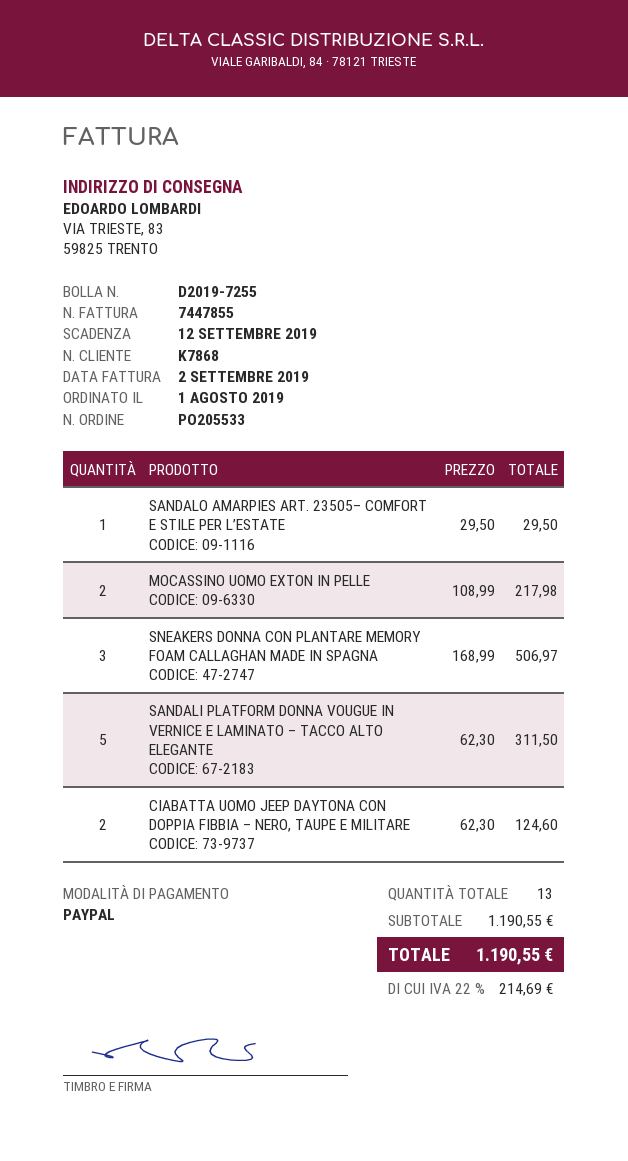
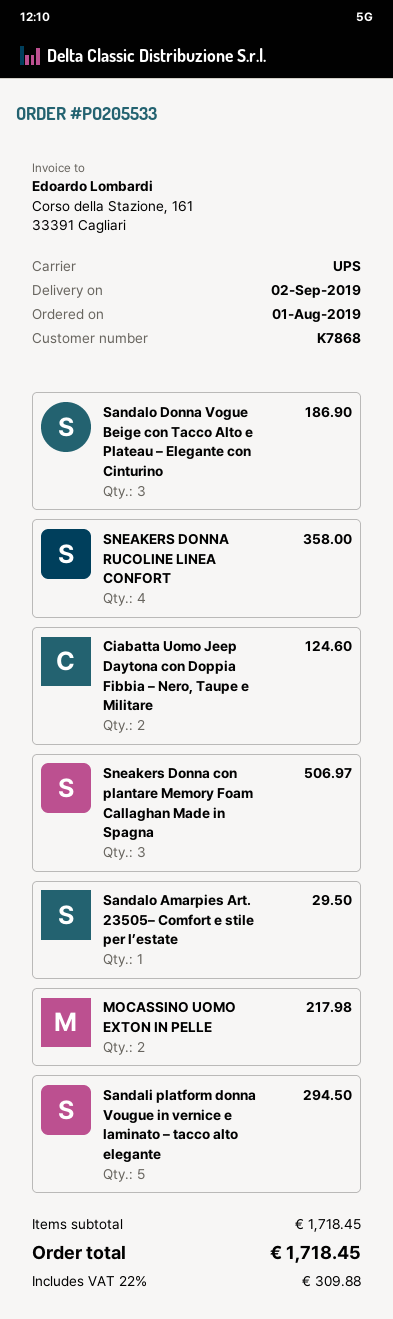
SANDALI PLATFORM DONNA VOUGUE IN VERNICE E LAMINATO – TACCO ALTO ELEGANTE: 5 for 311.50 -> 5 for 294.50
Sandalo Donna Vogue Beige con Tacco Alto e Plateau – Elegante con Cinturino: none -> 3 for 186.90
SNEAKERS DONNA RUCOLINE LINEA CONFORT: none -> 4 for 358.00
subtotal: 1190.55 -> 1718.45
tax: 22% = 214.69 -> 22% = 309.88
total: 1190.55 -> 1718.45

